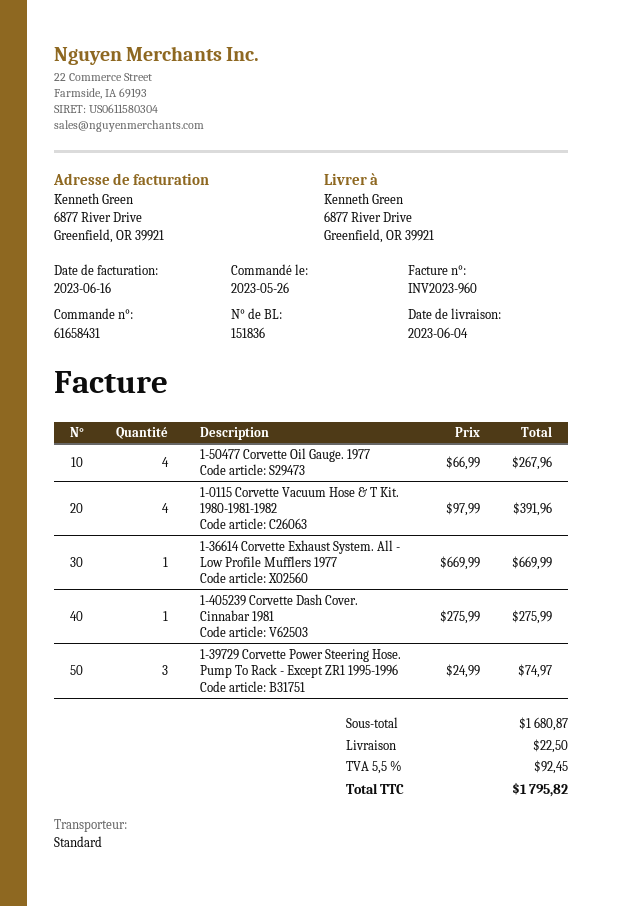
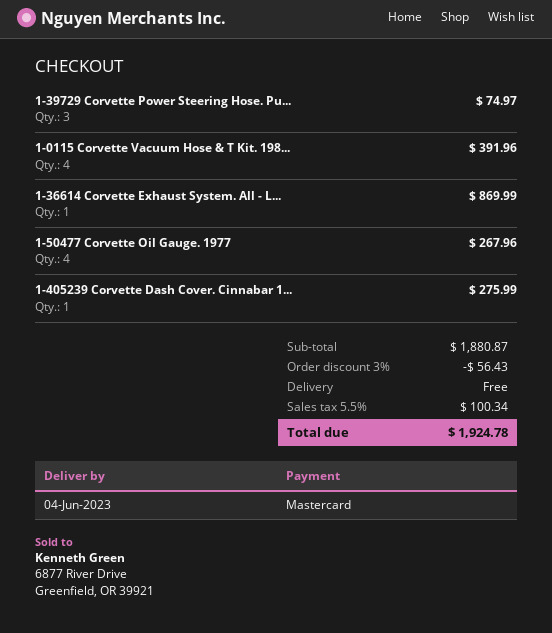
1-36614 Corvette Exhaust System. All - Low Profile Mufflers 1977: 1 for 669.99 -> 1 for 869.99
subtotal: 1680.87 -> 1880.87
discount: none -> 3% = 56.43
shipping: 22.50 -> 0.00
tax: 5.5% = 92.45 -> 5.5% = 100.34
total: 1795.82 -> 1924.78

